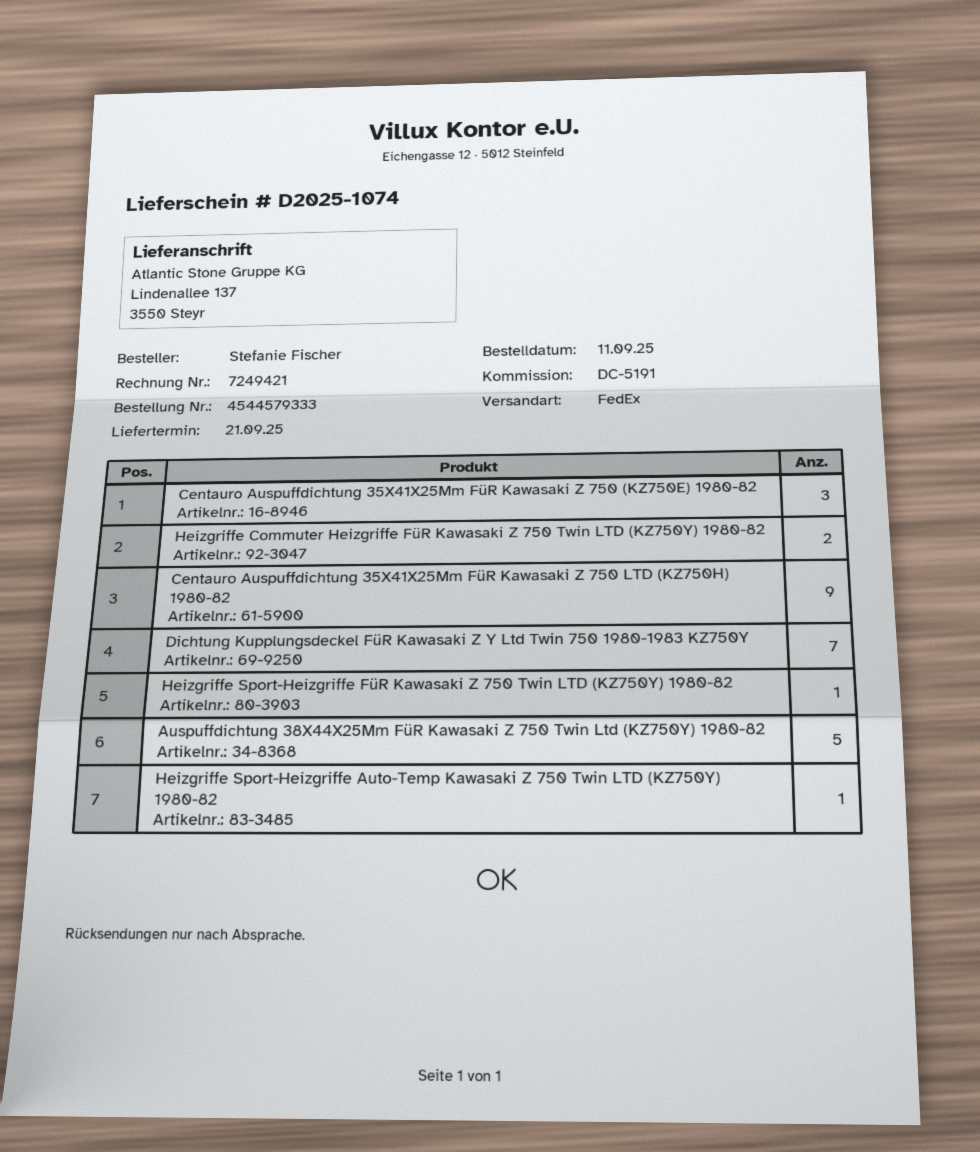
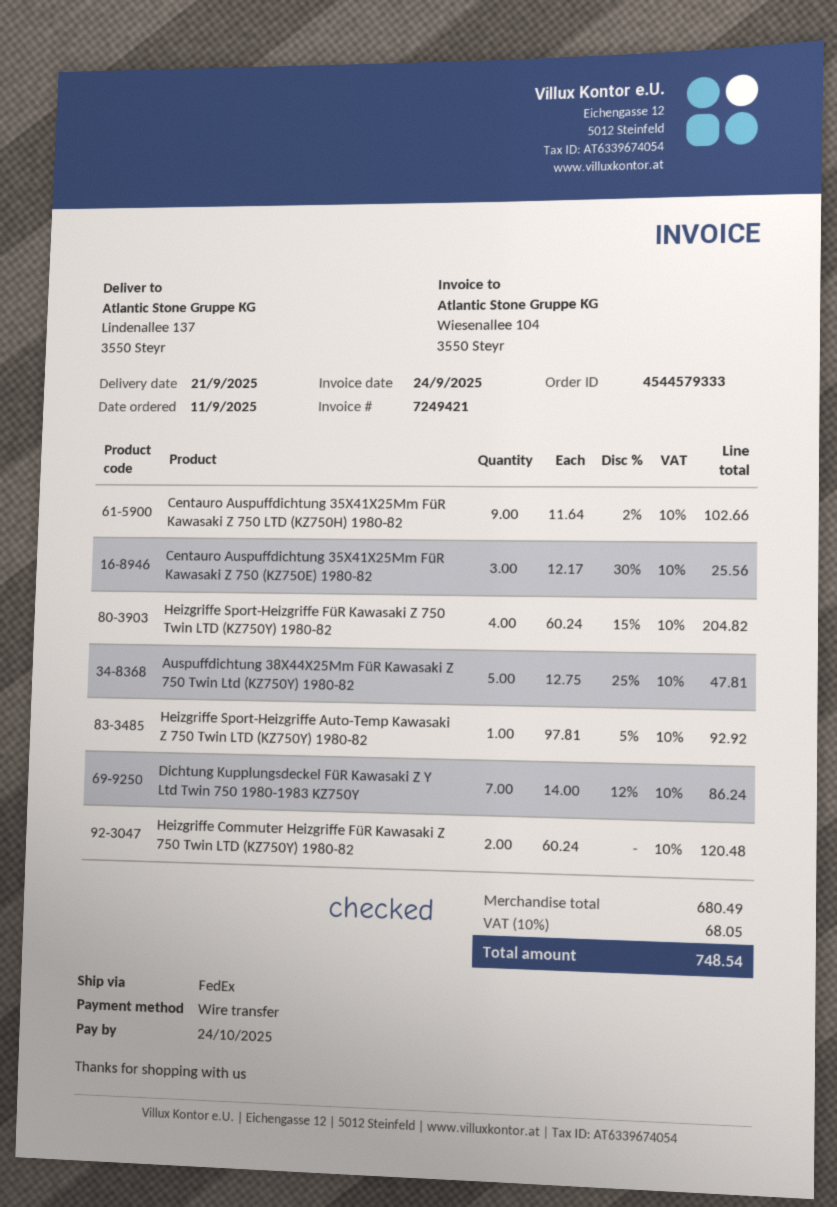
Heizgriffe Sport-Heizgriffe FüR Kawasaki Z 750 Twin LTD (KZ750Y) 1980-82: 1 -> 4

